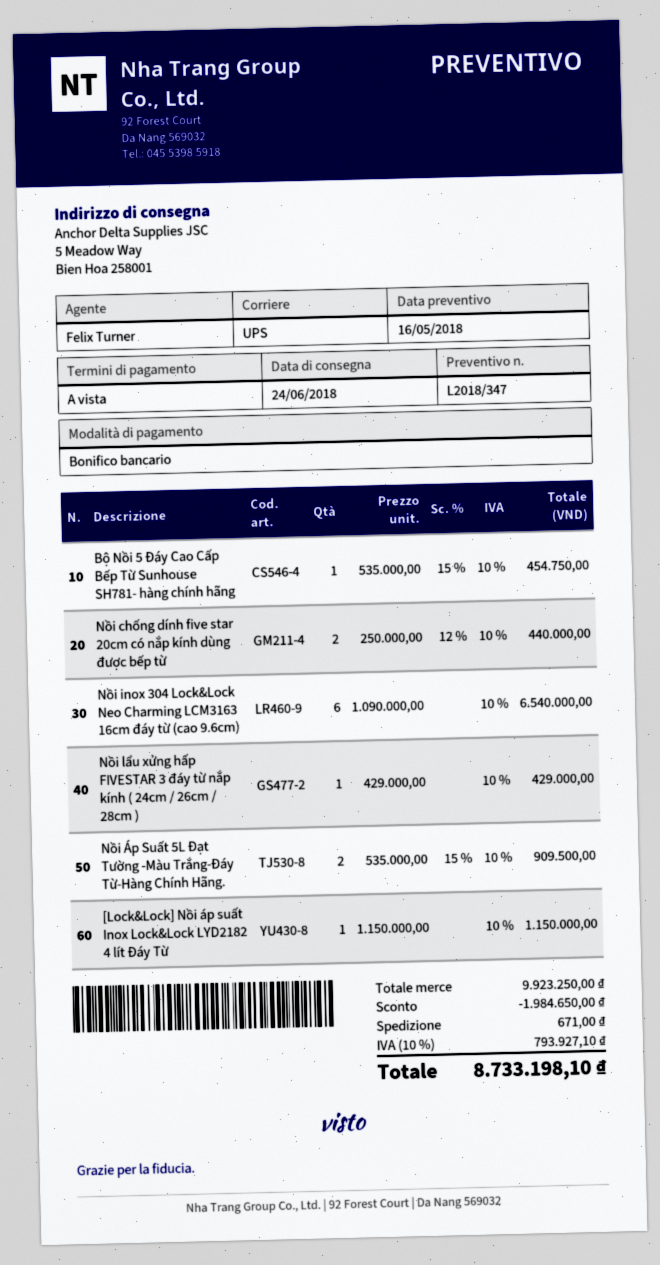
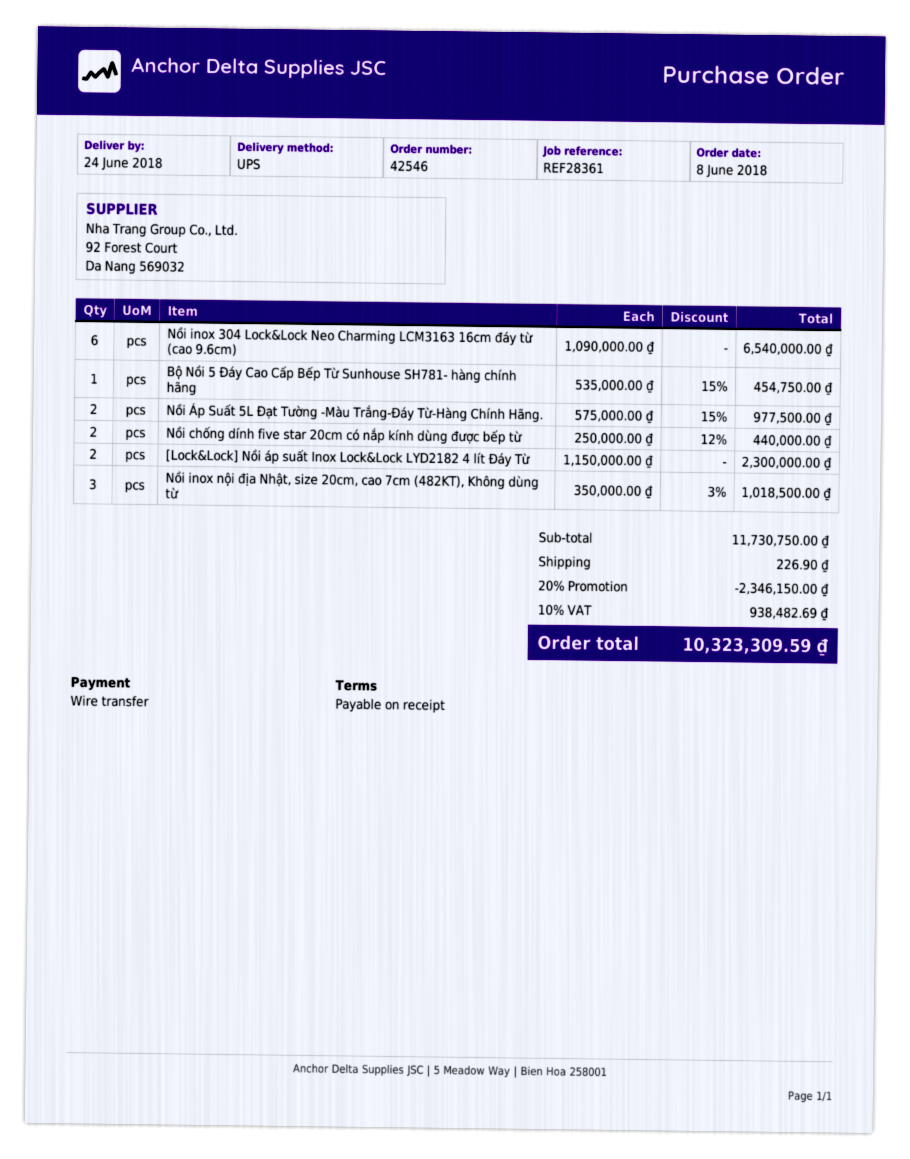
Nồi lẩu xửng hấp FIVESTAR 3 đáy từ nắp kính ( 24cm / 26cm / 28cm ): 1 x 429000.00 = 429000.00 -> none
Nồi Áp Suất 5L Đạt Tường -Màu Trắng-Đáy Từ-Hàng Chính Hãng.: 2 x 535000.00 - 15% = 909500.00 -> 2 x 575000.00 - 15% = 977500.00
[Lock&Lock] Nồi áp suất Inox Lock&Lock LYD2182 4 lít Đáy Từ: 1 x 1150000.00 = 1150000.00 -> 2 x 1150000.00 = 2300000.00
Nồi inox nội địa Nhật, size 20cm, cao 7cm (482KT), Không dùng từ: none -> 3 x 350000.00 - 3% = 1018500.00
subtotal: 9923250.00 -> 11730750.00
discount: 1984650.00 -> 2346150.00
shipping: 671.00 -> 226.90
tax: 10% = 793927.10 -> 10% = 938482.69
total: 8733198.10 -> 10323309.59

